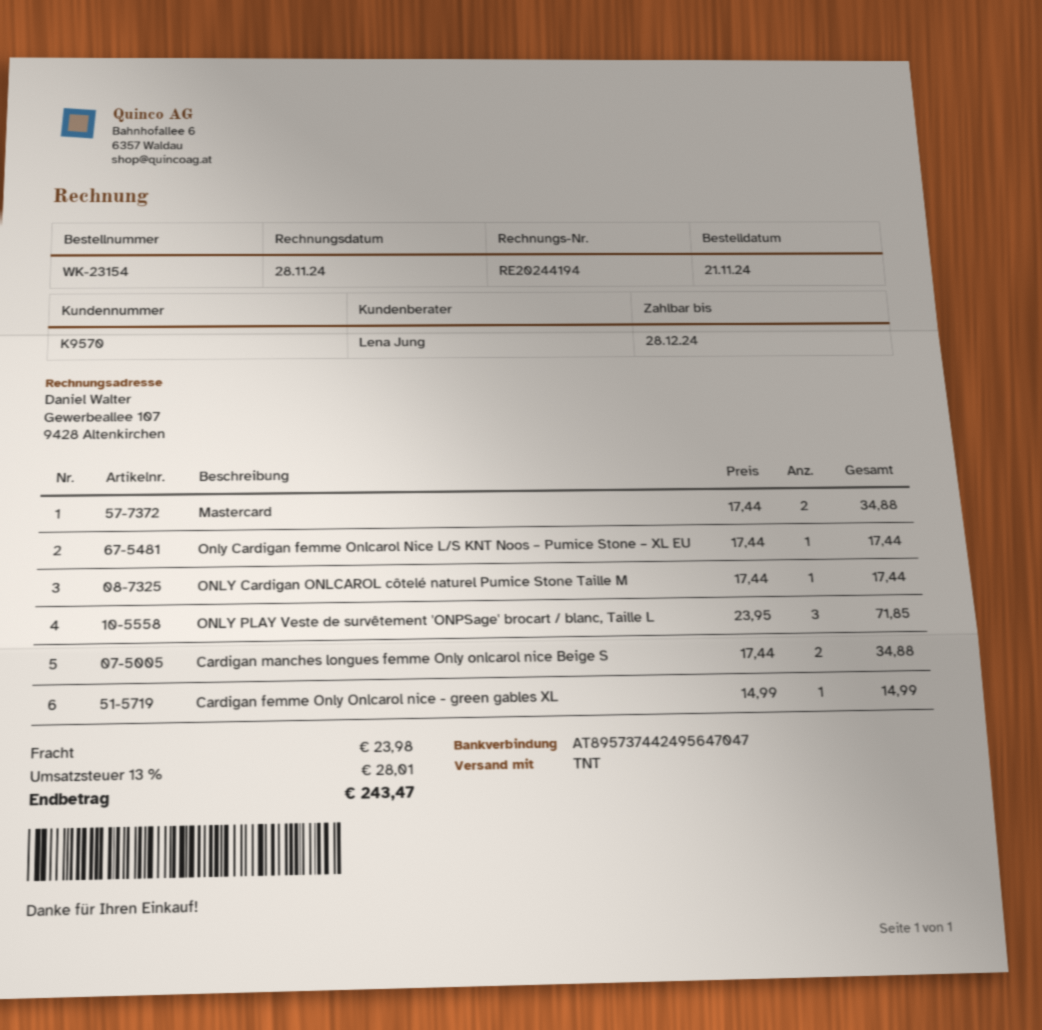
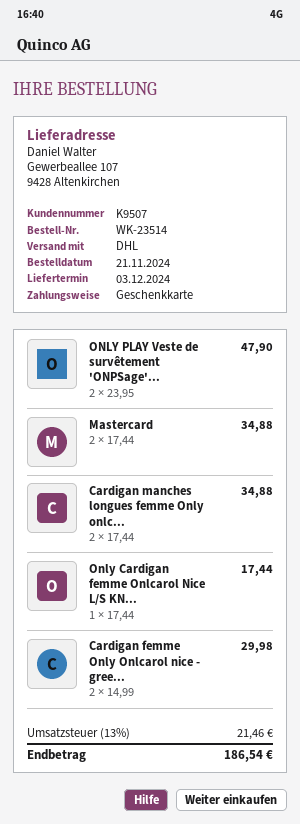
order number: WK-23154 -> WK-23514
customer number: K9570 -> K9507
shipping method: TNT -> DHL
ONLY Cardigan ONLCAROL côtelé naturel Pumice Stone Taille M: 1 x 17.44 = 17.44 -> none
ONLY PLAY Veste de survêtement 'ONPSage' brocart / blanc, Taille L: 3 x 23.95 = 71.85 -> 2 x 23.95 = 47.90
Cardigan femme Only Onlcarol nice - green gables XL: 1 x 14.99 = 14.99 -> 2 x 14.99 = 29.98
shipping: 23.98 -> none
tax: 13% = 28.01 -> 13% = 21.46
total: 243.47 -> 186.54

